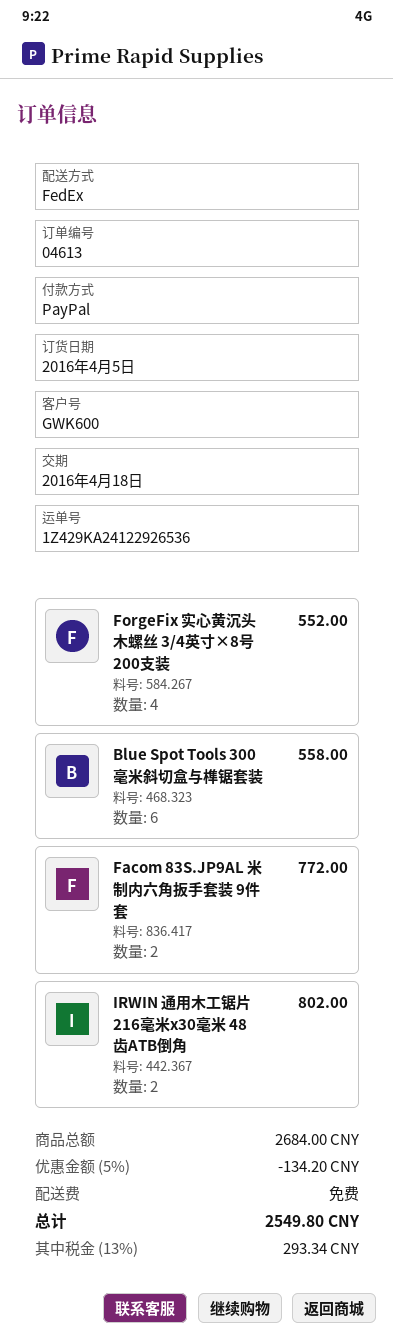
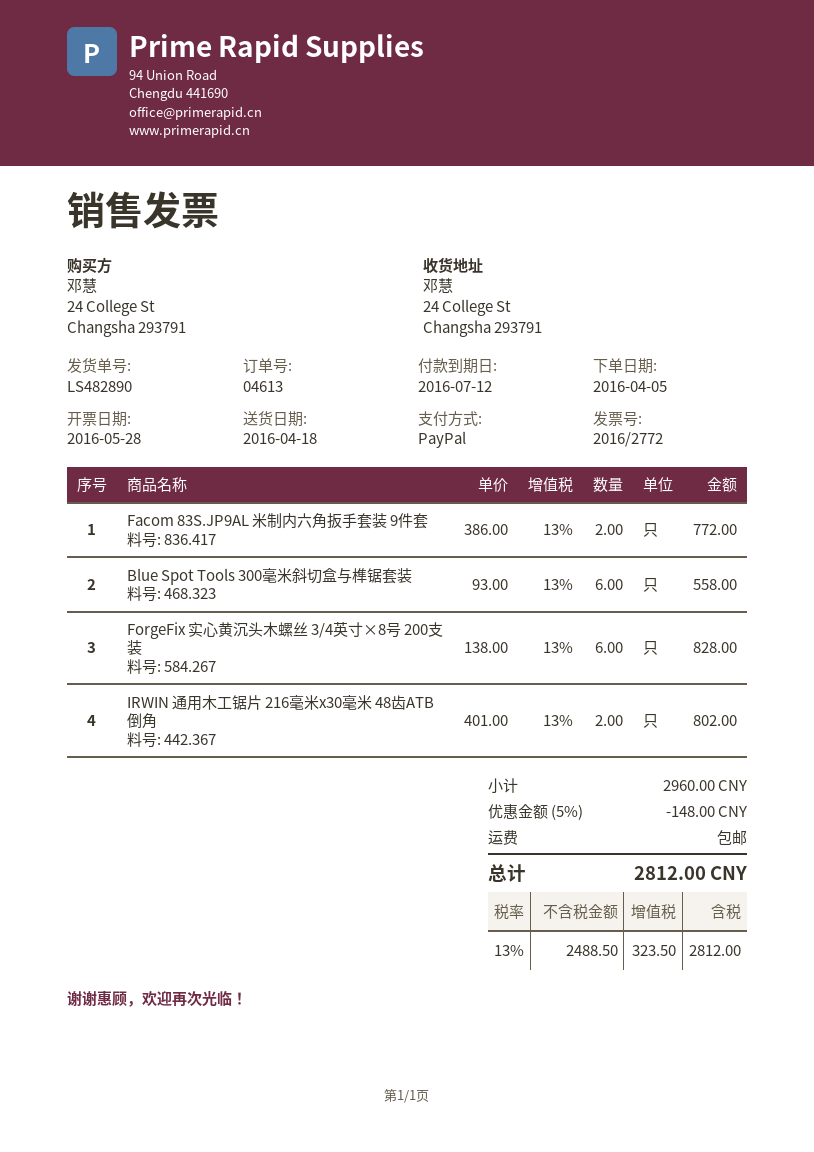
ForgeFix 实心黄沉头木螺丝 3/4英寸×8号 200支装: 4 for 552.00 -> 6 for 828.00
subtotal: 2684.00 -> 2960.00
discount: 5% = 134.20 -> 5% = 148.00
tax: 13% = 293.34 -> 13% = 323.50
total: 2549.80 -> 2812.00

